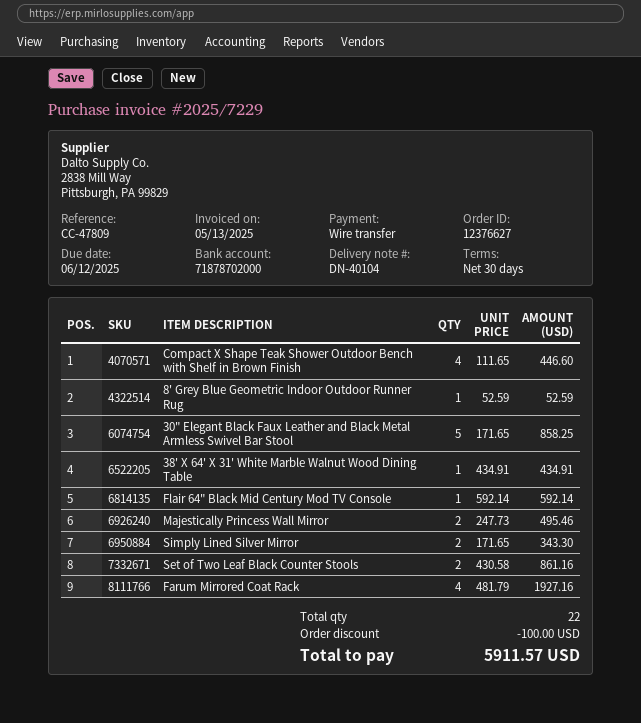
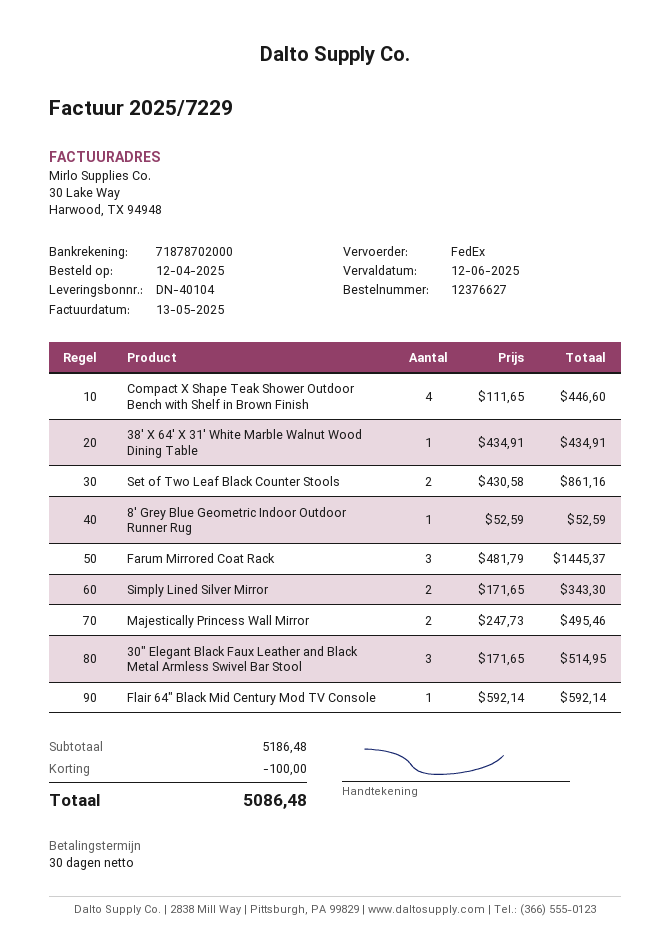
30" Elegant Black Faux Leather and Black Metal Armless Swivel Bar Stool: 5 x 171.65 = 858.25 -> 3 x 171.65 = 514.95
Farum Mirrored Coat Rack: 4 x 481.79 = 1927.16 -> 3 x 481.79 = 1445.37
total: 5911.57 -> 5086.48

